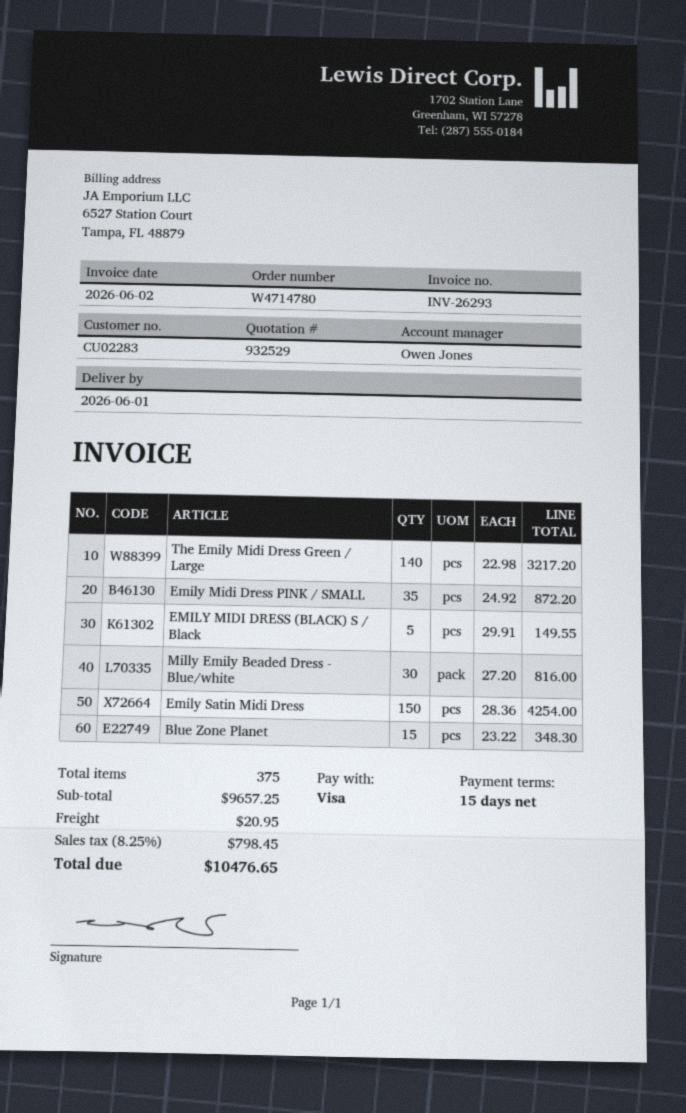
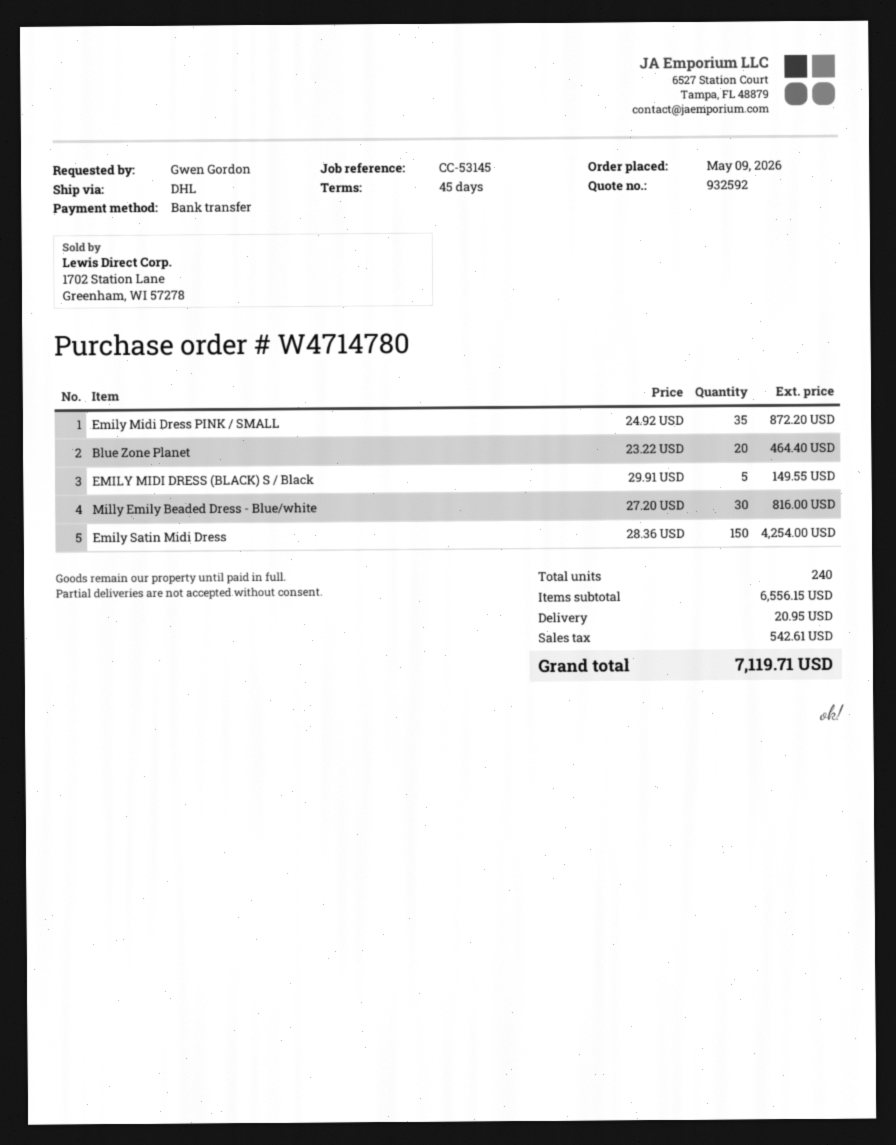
quote number: 932529 -> 932592
payment terms: 15 days -> 45 days
payment method: Visa -> bank transfer
The Emily Midi Dress Green / Large: 140 x 22.98 = 3217.20 -> none
Blue Zone Planet: 15 x 23.22 = 348.30 -> 20 x 23.22 = 464.40
total quantity: 375 -> 240
subtotal: 9657.25 -> 6556.15
tax: 798.45 -> 542.61
total: 10476.65 -> 7119.71

